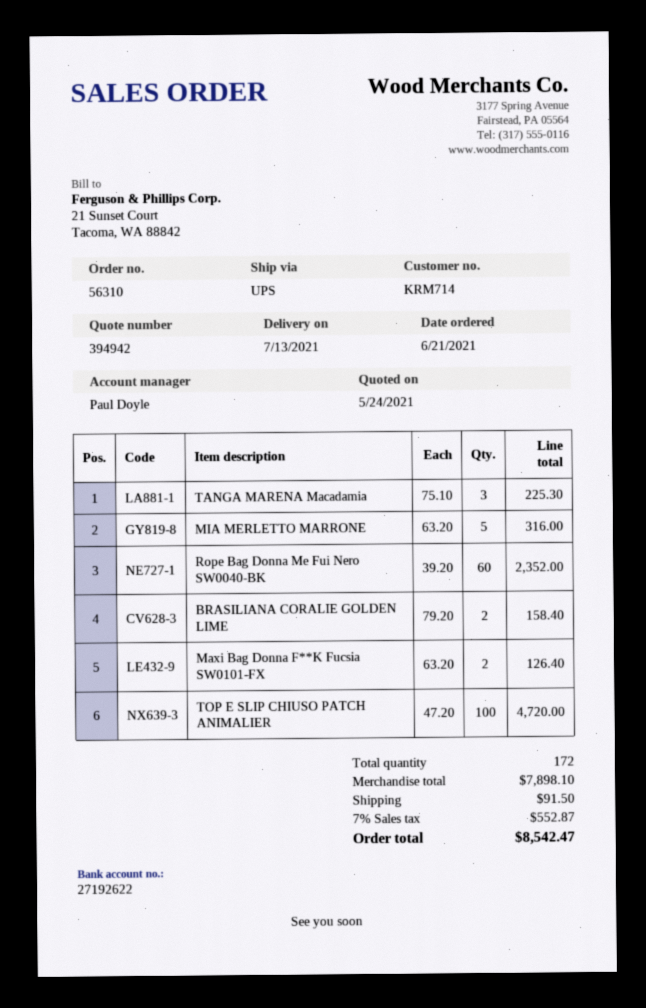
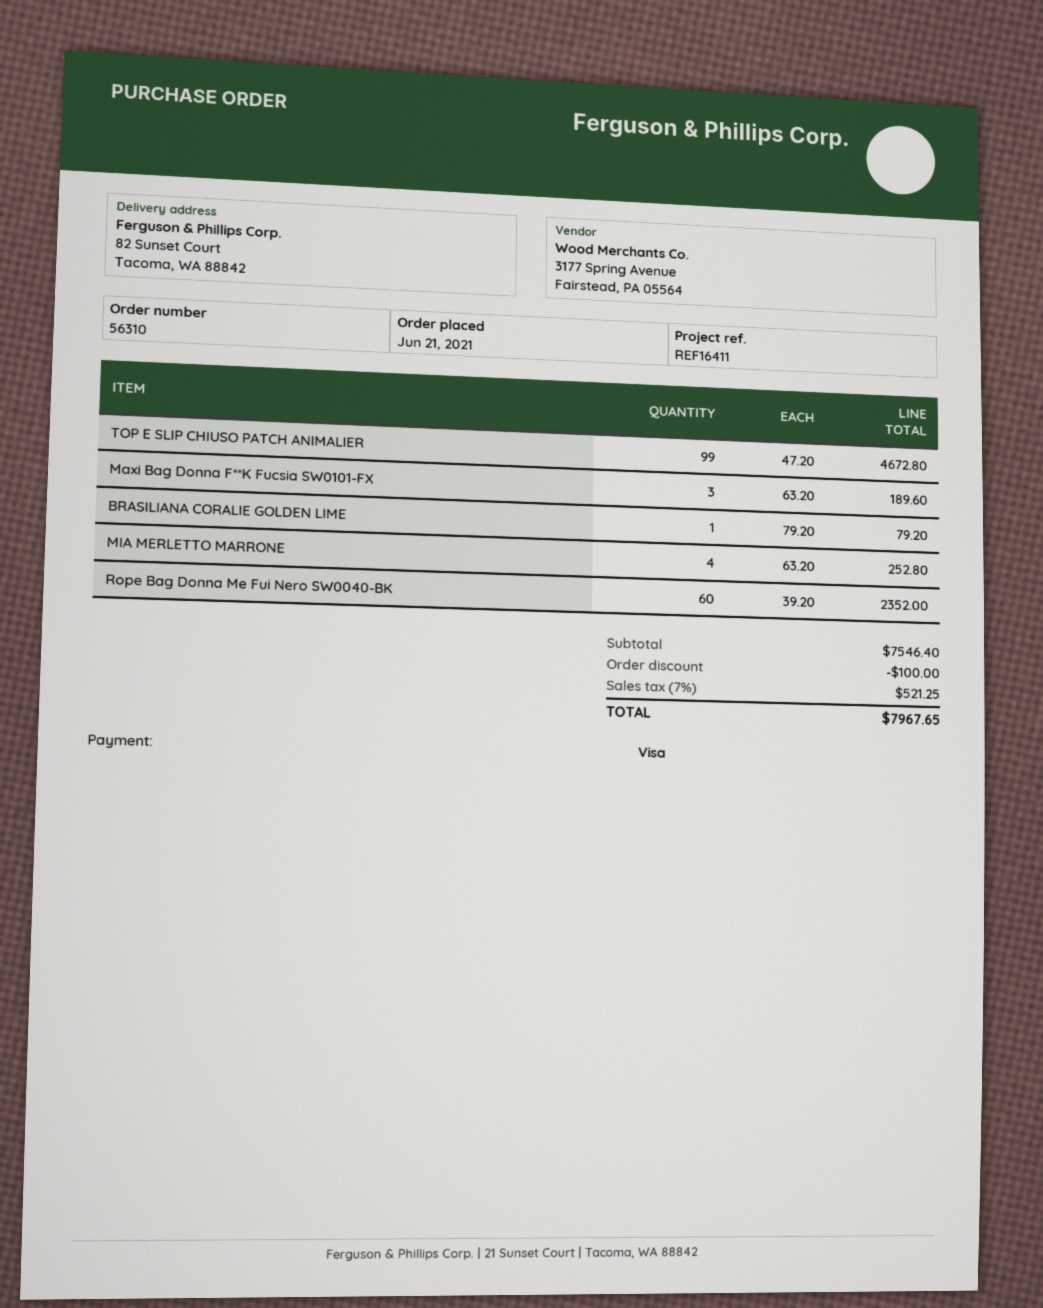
TANGA MARENA Macadamia: 3 x 75.10 = 225.30 -> none
MIA MERLETTO MARRONE: 5 x 63.20 = 316.00 -> 4 x 63.20 = 252.80
BRASILIANA CORALIE GOLDEN LIME: 2 x 79.20 = 158.40 -> 1 x 79.20 = 79.20
Maxi Bag Donna F**K Fucsia SW0101-FX: 2 x 63.20 = 126.40 -> 3 x 63.20 = 189.60
TOP E SLIP CHIUSO PATCH ANIMALIER: 100 x 47.20 = 4720.00 -> 99 x 47.20 = 4672.80
subtotal: 7898.10 -> 7546.40
discount: none -> 100.00
shipping: 91.50 -> none
tax: 7% = 552.87 -> 7% = 521.25
total: 8542.47 -> 7967.65

